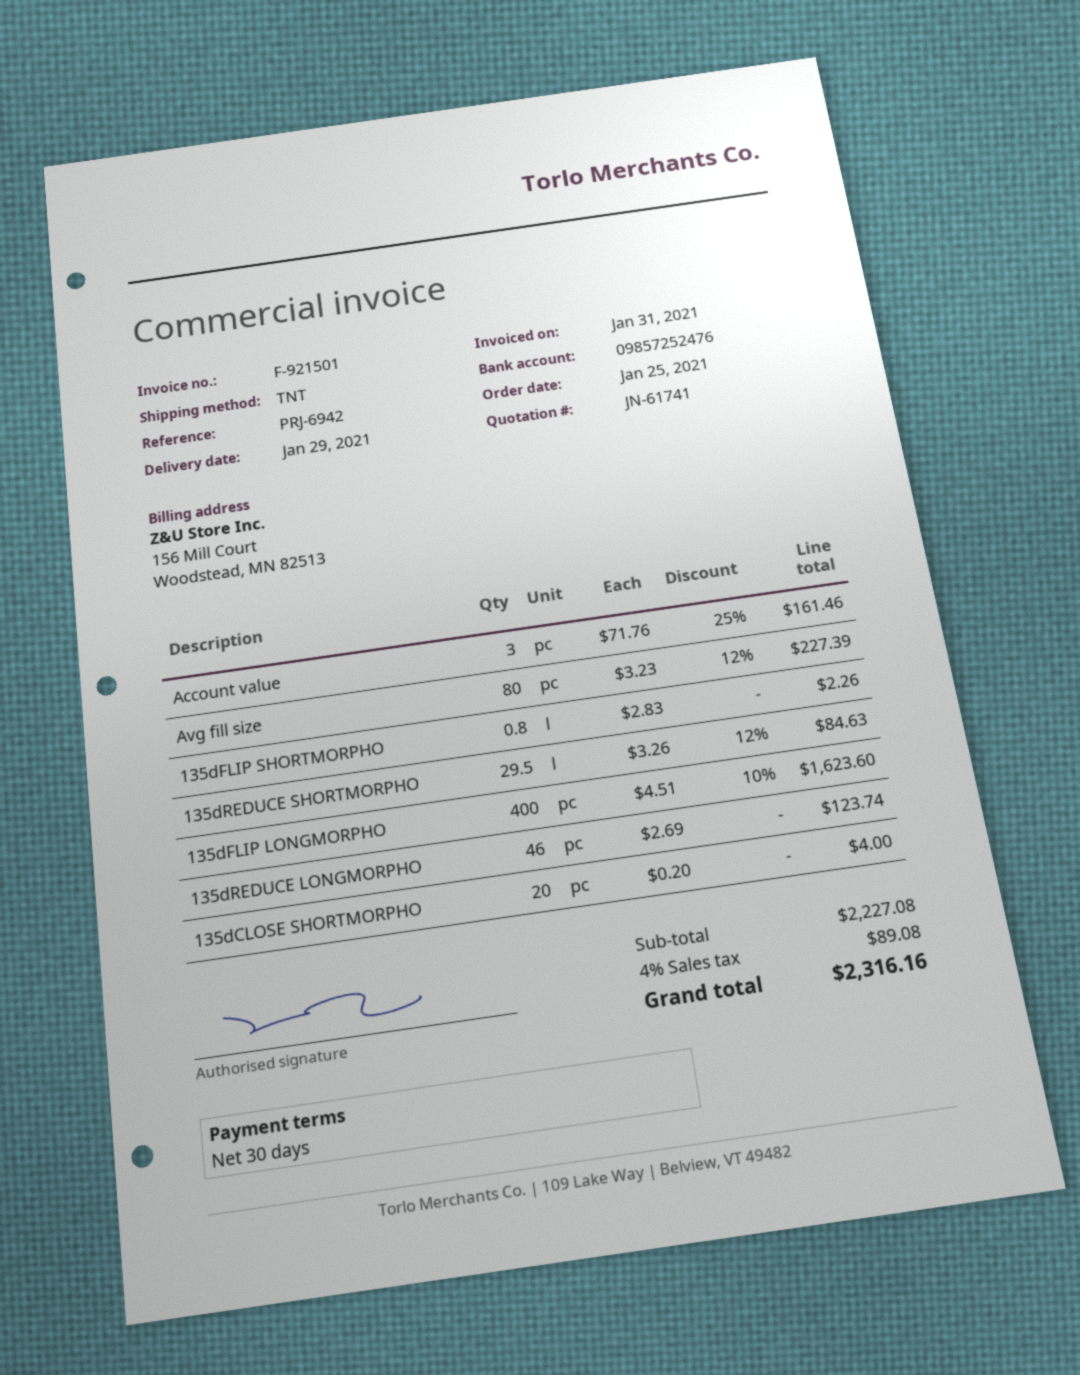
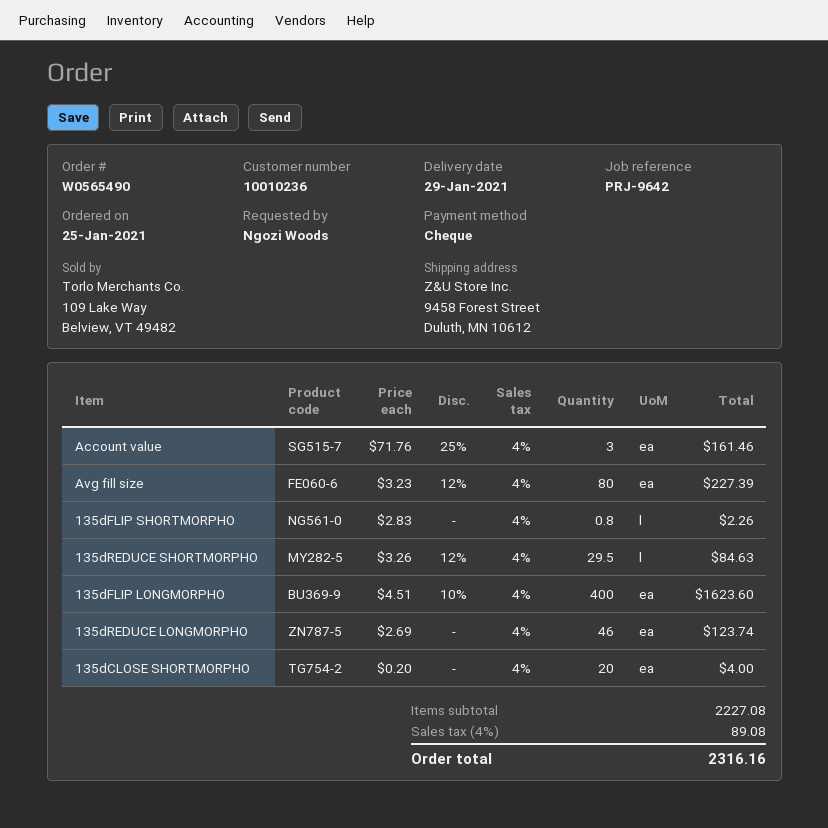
reference: PRJ-6942 -> PRJ-9642

